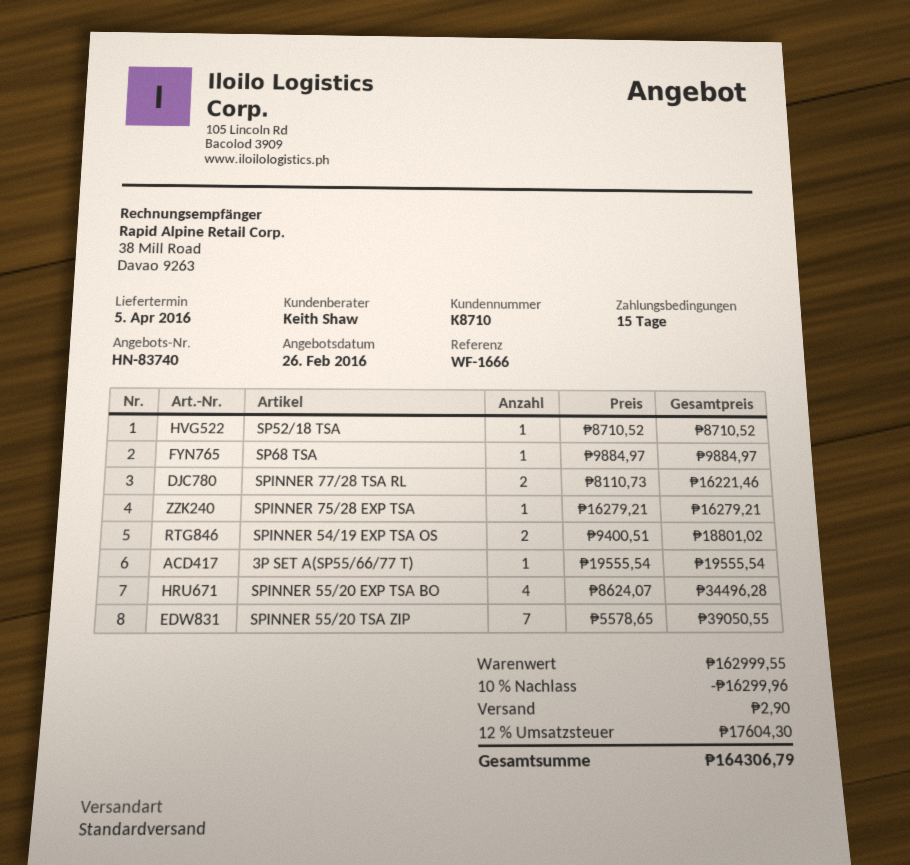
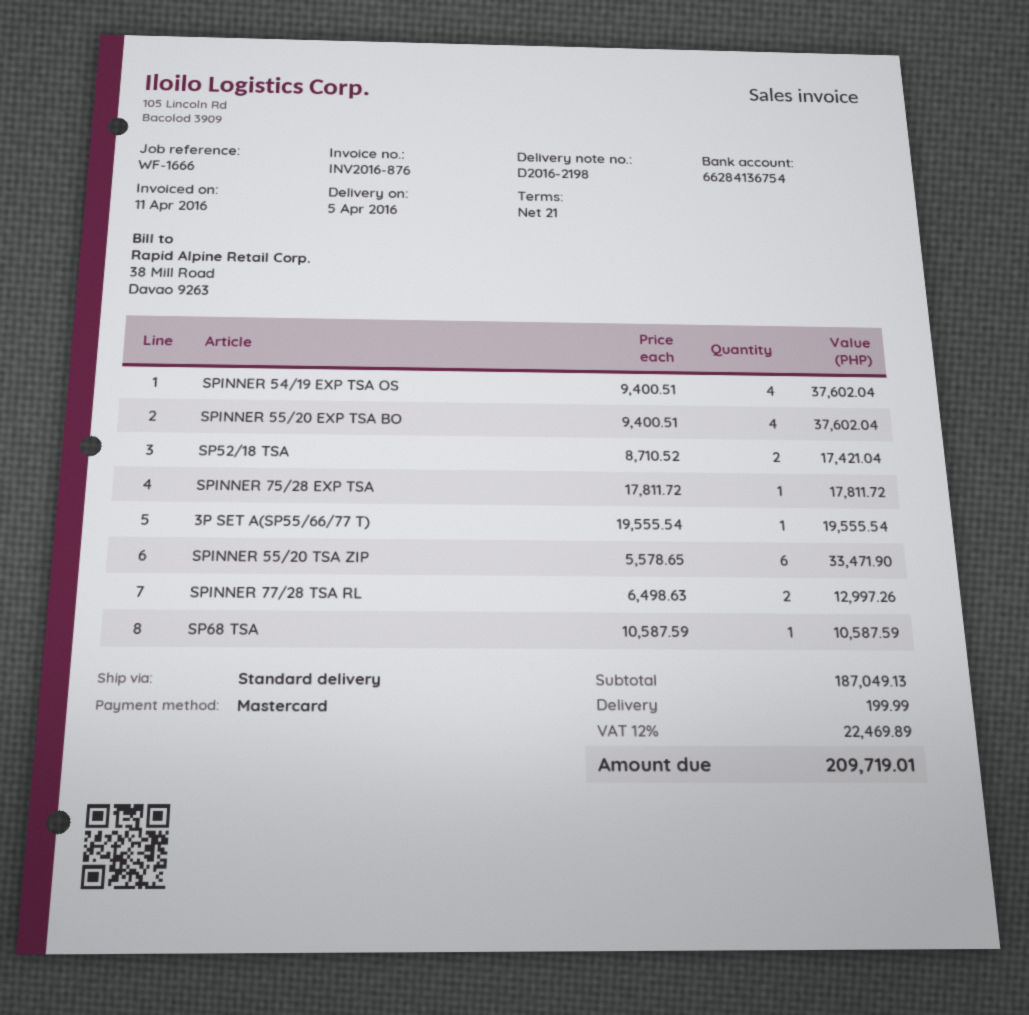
payment terms: 15 days -> 21 days
SP52/18 TSA: 1 x 8710.52 = 8710.52 -> 2 x 8710.52 = 17421.04
SP68 TSA: 1 x 9884.97 = 9884.97 -> 1 x 10587.59 = 10587.59
SPINNER 77/28 TSA RL: 2 x 8110.73 = 16221.46 -> 2 x 6498.63 = 12997.26
SPINNER 75/28 EXP TSA: 1 x 16279.21 = 16279.21 -> 1 x 17811.72 = 17811.72
SPINNER 54/19 EXP TSA OS: 2 x 9400.51 = 18801.02 -> 4 x 9400.51 = 37602.04
SPINNER 55/20 EXP TSA BO: 4 x 8624.07 = 34496.28 -> 4 x 9400.51 = 37602.04
SPINNER 55/20 TSA ZIP: 7 x 5578.65 = 39050.55 -> 6 x 5578.65 = 33471.90
subtotal: 162999.55 -> 187049.13
discount: 10% = 16299.96 -> none
shipping: 2.90 -> 199.99
tax: 12% = 17604.30 -> 12% = 22469.89
total: 164306.79 -> 209719.01

